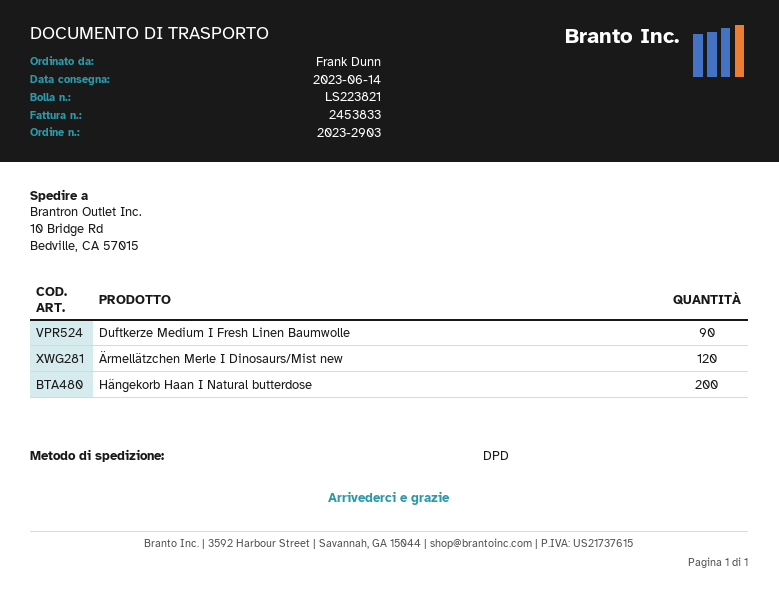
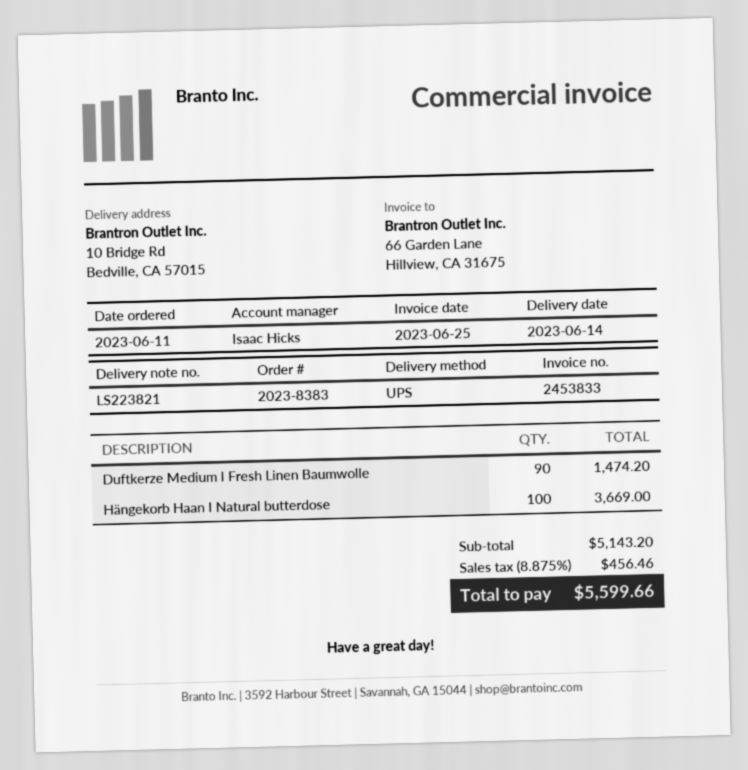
order number: 2023-2903 -> 2023-8383
shipping method: DPD -> UPS
Ärmellätzchen Merle I Dinosaurs/Mist new: 120 -> none
Hängekorb Haan I Natural butterdose: 200 -> 100

